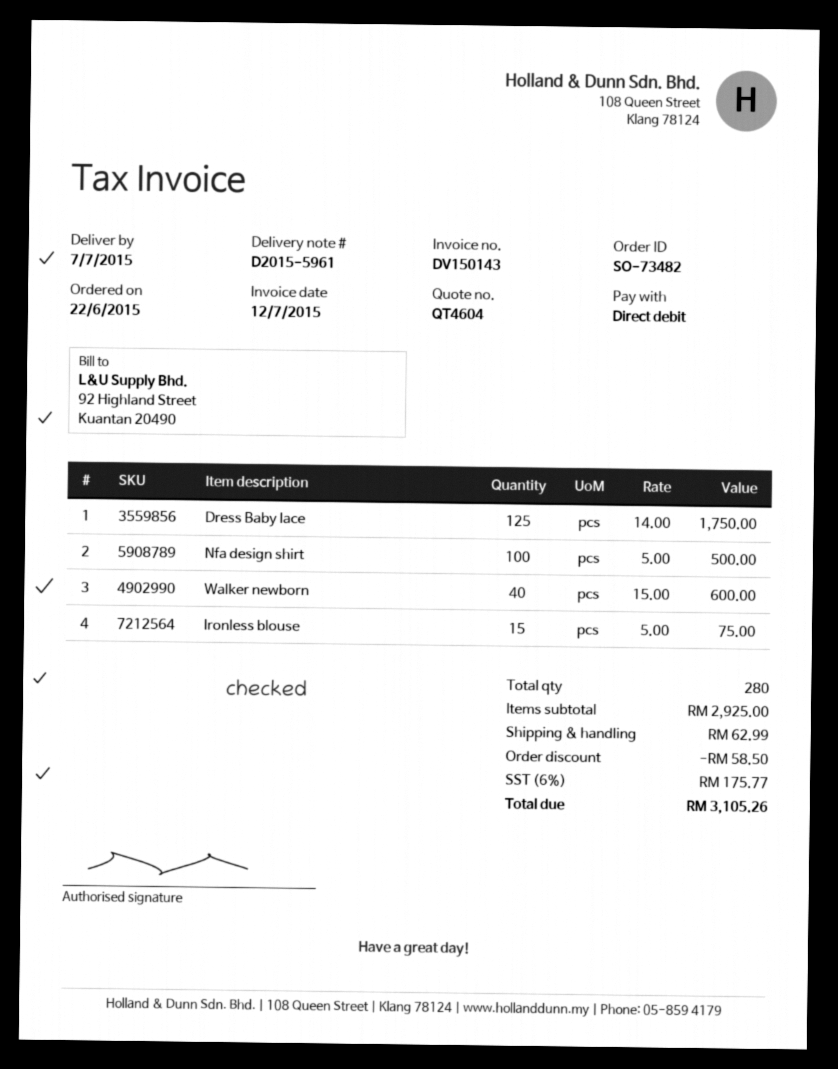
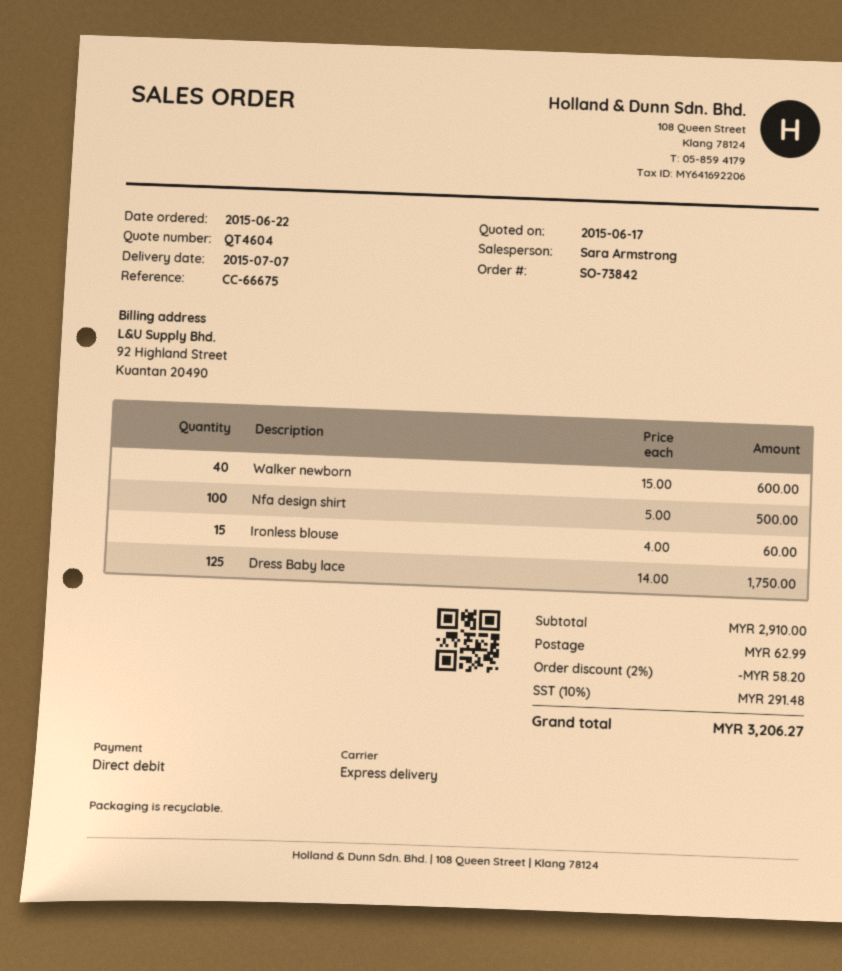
order number: SO-73482 -> SO-73842
Ironless blouse: 15 x 5.00 = 75.00 -> 15 x 4.00 = 60.00
subtotal: 2925.00 -> 2910.00
discount: 58.50 -> 58.20
tax: 6% = 175.77 -> 10% = 291.48
total: 3105.26 -> 3206.27

